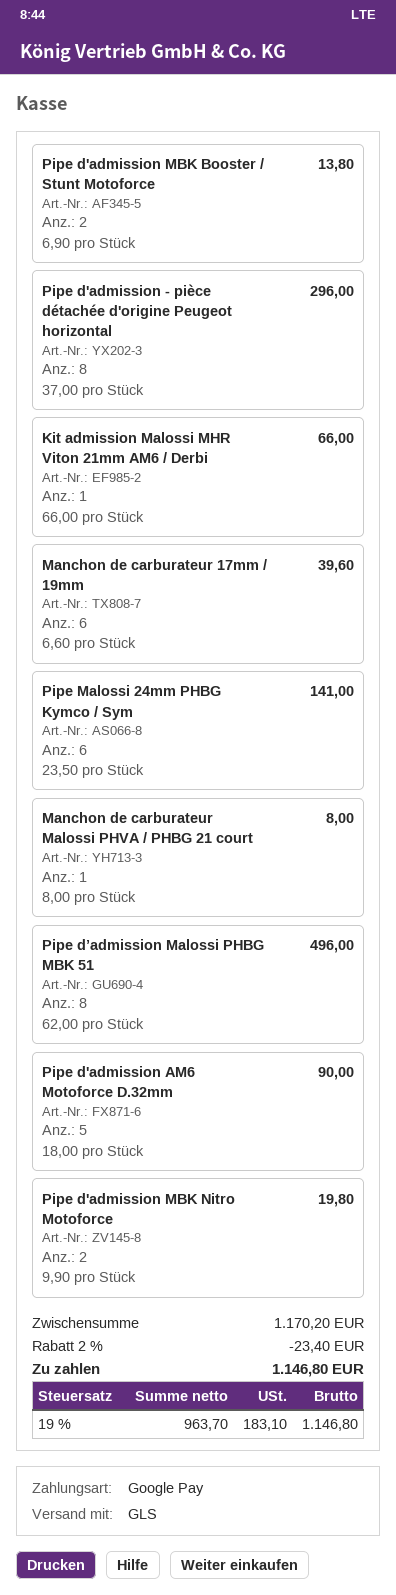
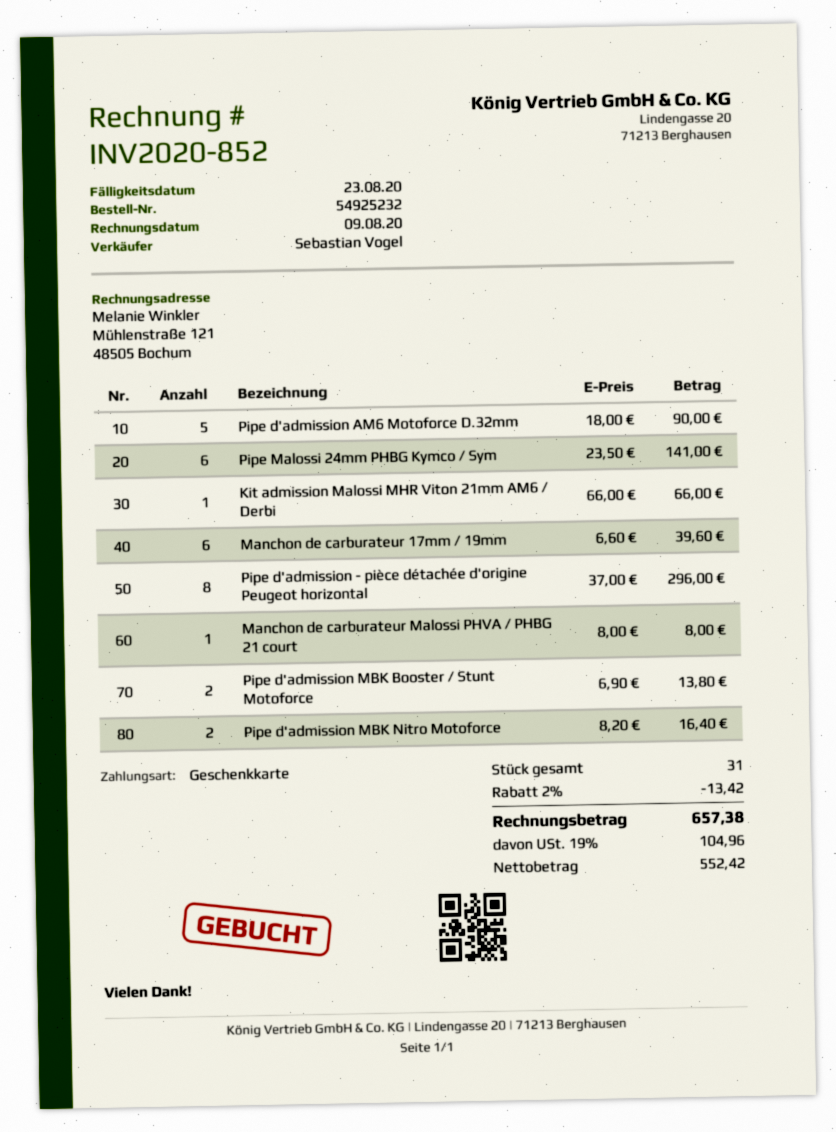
payment method: Google Pay -> gift card
Pipe d’admission Malossi PHBG MBK 51: 8 x 62.00 = 496.00 -> none
Pipe d'admission MBK Nitro Motoforce: 2 x 9.90 = 19.80 -> 2 x 8.20 = 16.40
discount: 2% = 23.40 -> 2% = 13.42
net: 963.70 -> 552.42
tax: 19% = 183.10 -> 19% = 104.96
total: 1146.80 -> 657.38

